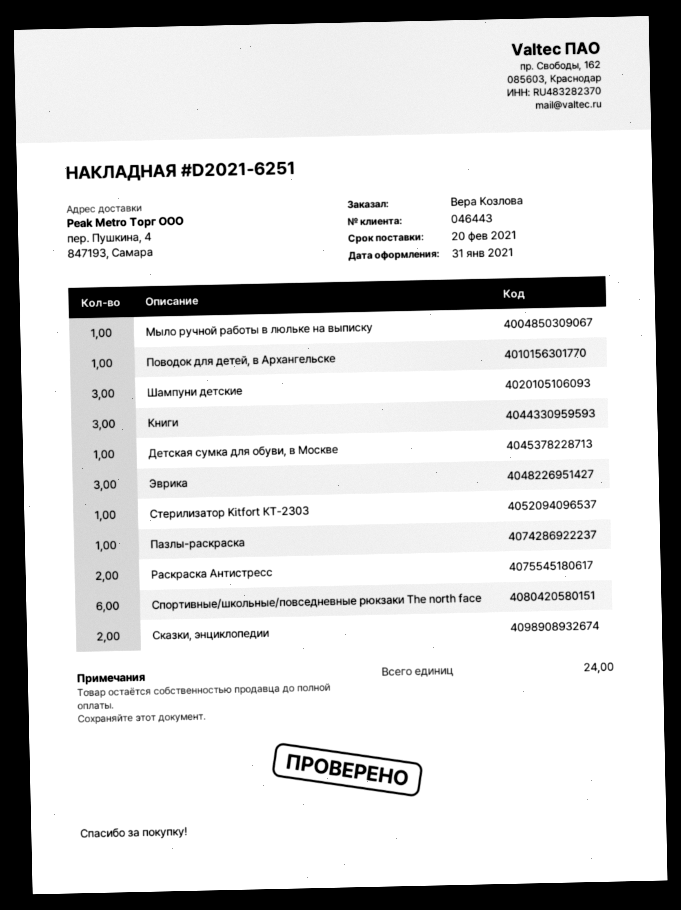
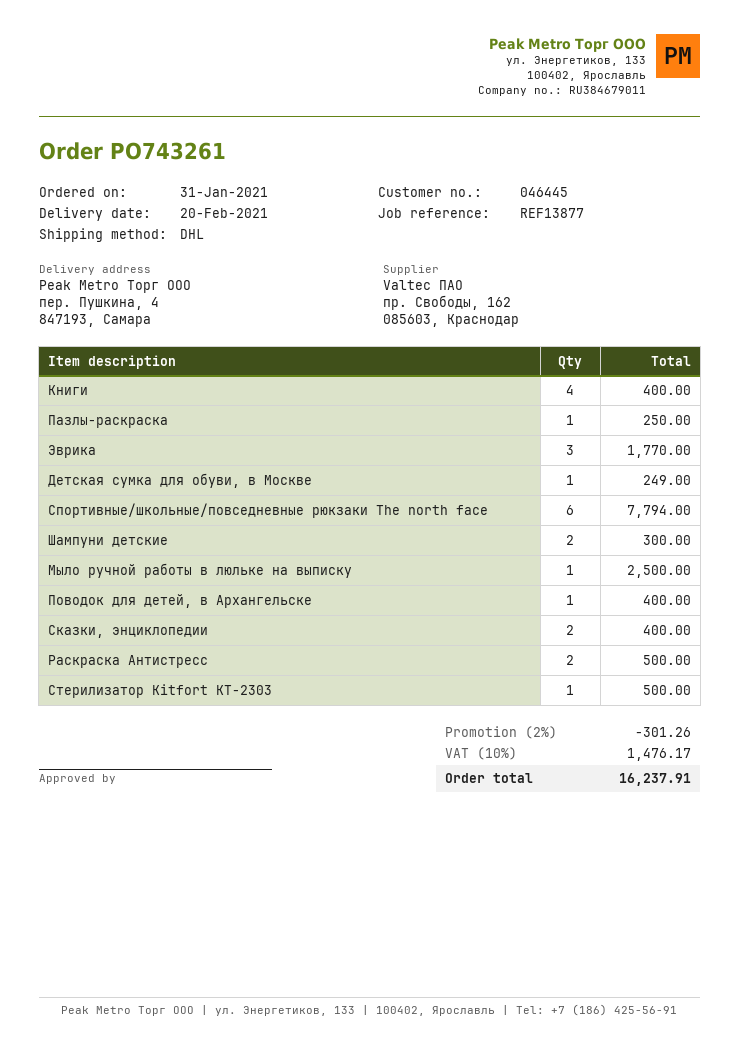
customer number: 046443 -> 046445
Шампуни детские: 3 -> 2
Книги: 3 -> 4

